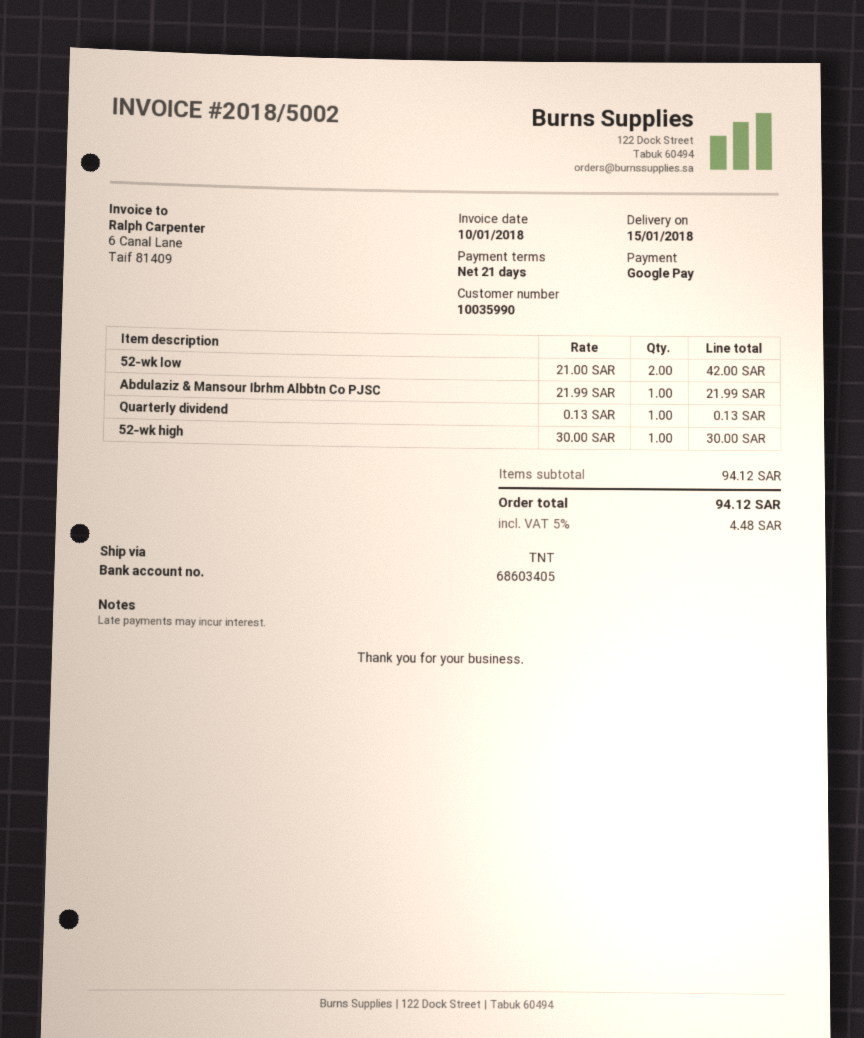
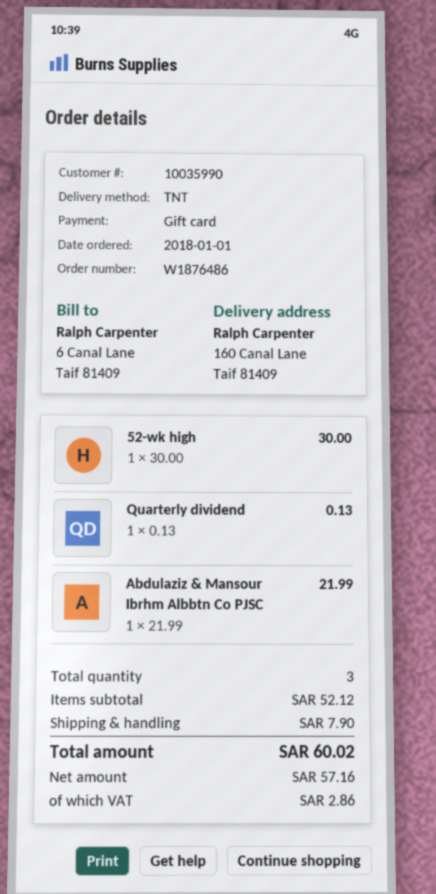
payment method: Google Pay -> gift card
52-wk low: 2 x 21.00 = 42.00 -> none
subtotal: 94.12 -> 52.12
shipping: none -> 7.90
tax: 4.48 -> 2.86
total: 94.12 -> 60.02

